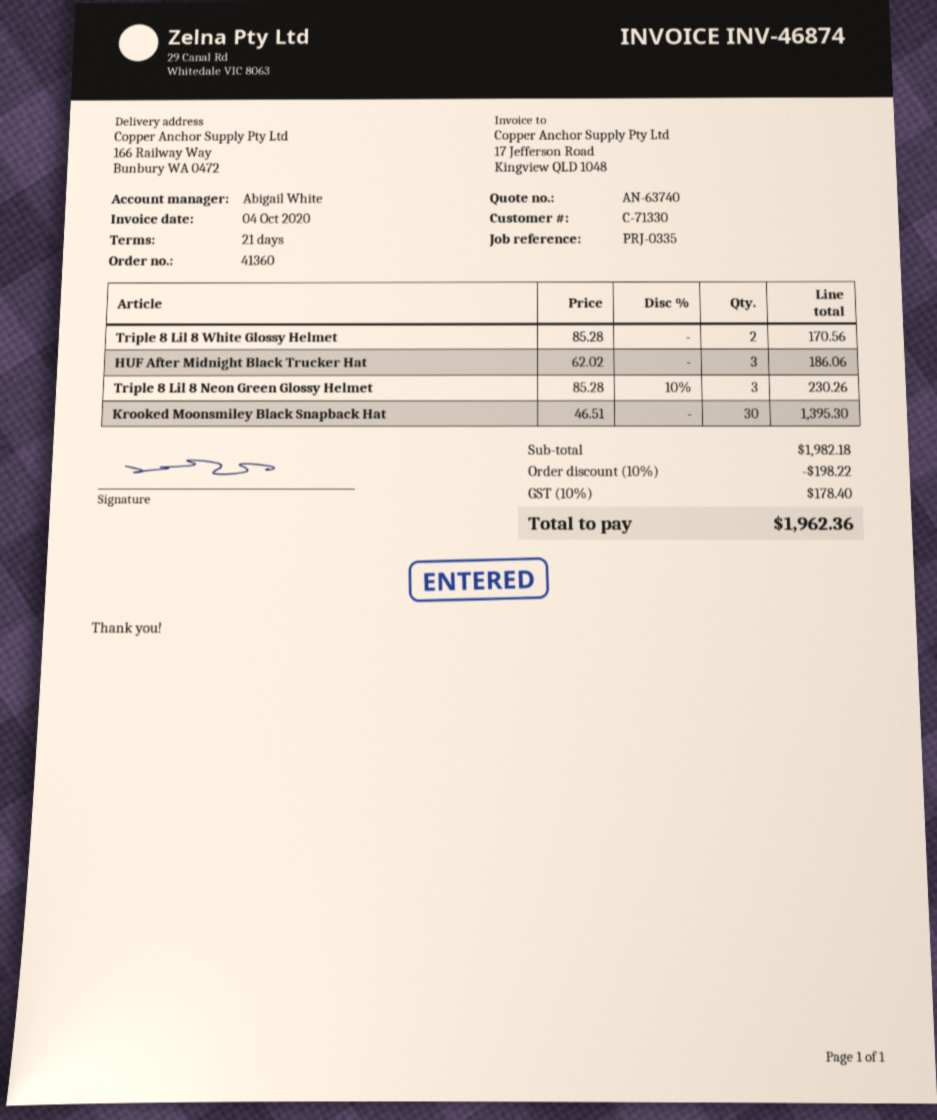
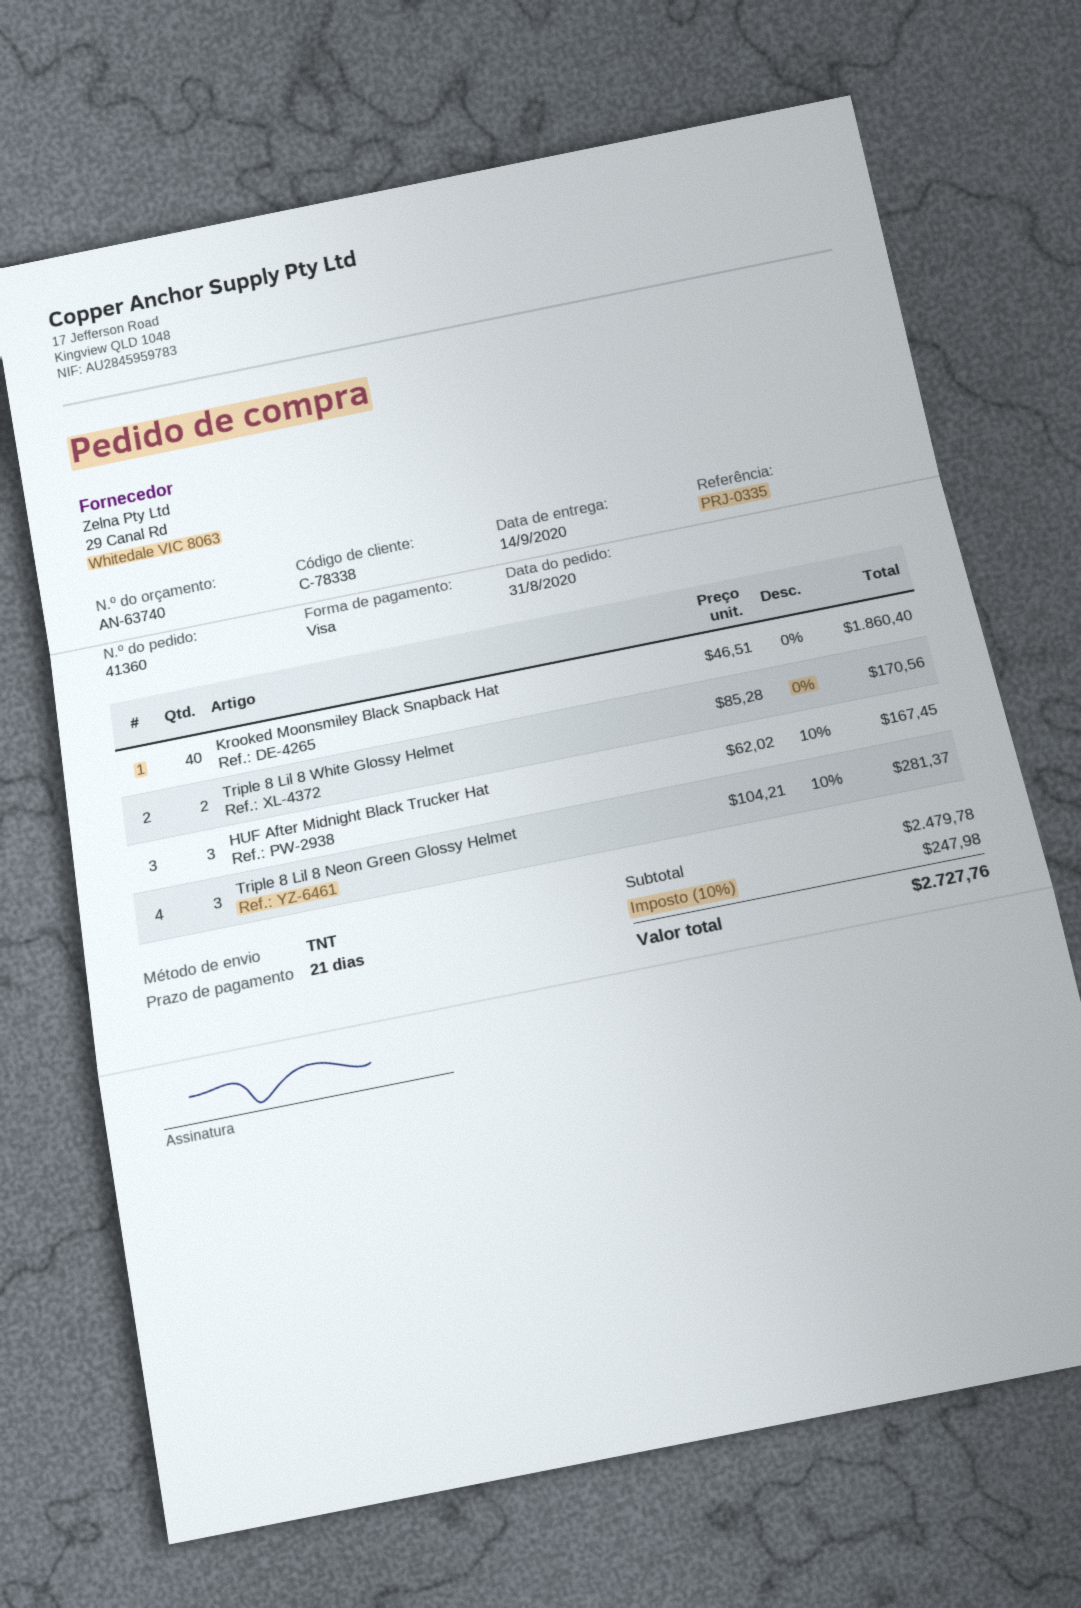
customer number: C-71330 -> C-78338
HUF After Midnight Black Trucker Hat: 3 x 62.02 = 186.06 -> 3 x 62.02 - 10% = 167.45
Triple 8 Lil 8 Neon Green Glossy Helmet: 3 x 85.28 - 10% = 230.26 -> 3 x 104.21 - 10% = 281.37
Krooked Moonsmiley Black Snapback Hat: 30 x 46.51 = 1395.30 -> 40 x 46.51 = 1860.40
subtotal: 1982.18 -> 2479.78
discount: 10% = 198.22 -> none
tax: 10% = 178.40 -> 10% = 247.98
total: 1962.36 -> 2727.76

